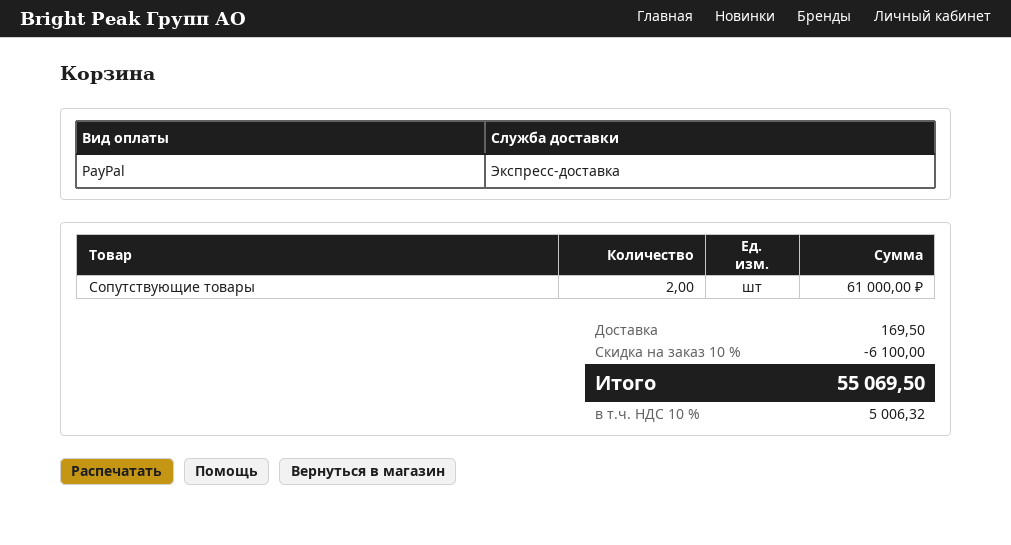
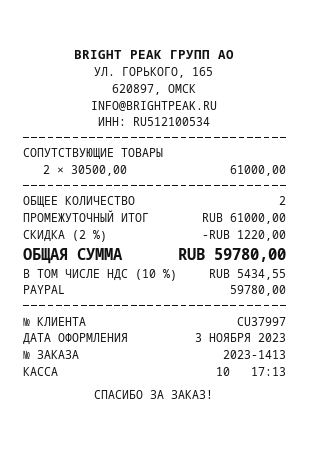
discount: 10% = 6100.00 -> 2% = 1220.00
shipping: 169.50 -> none
tax: 10% = 5006.32 -> 10% = 5434.55
total: 55069.50 -> 59780.00

